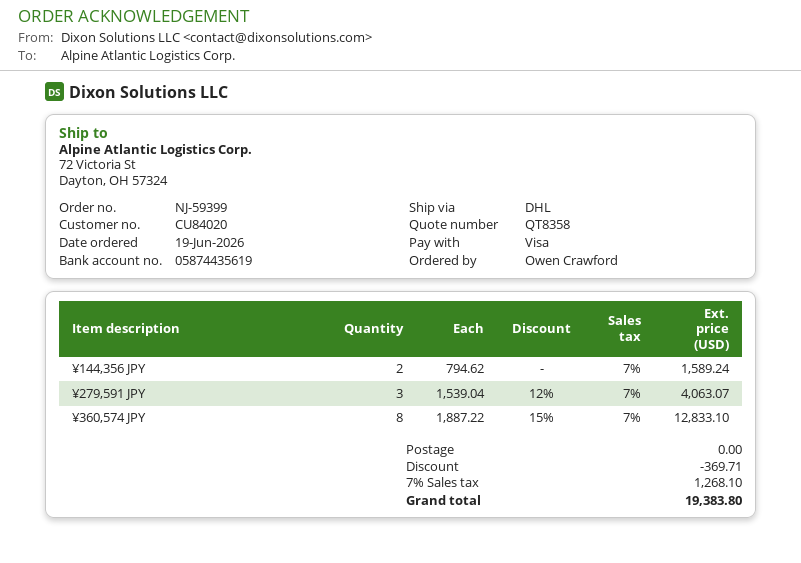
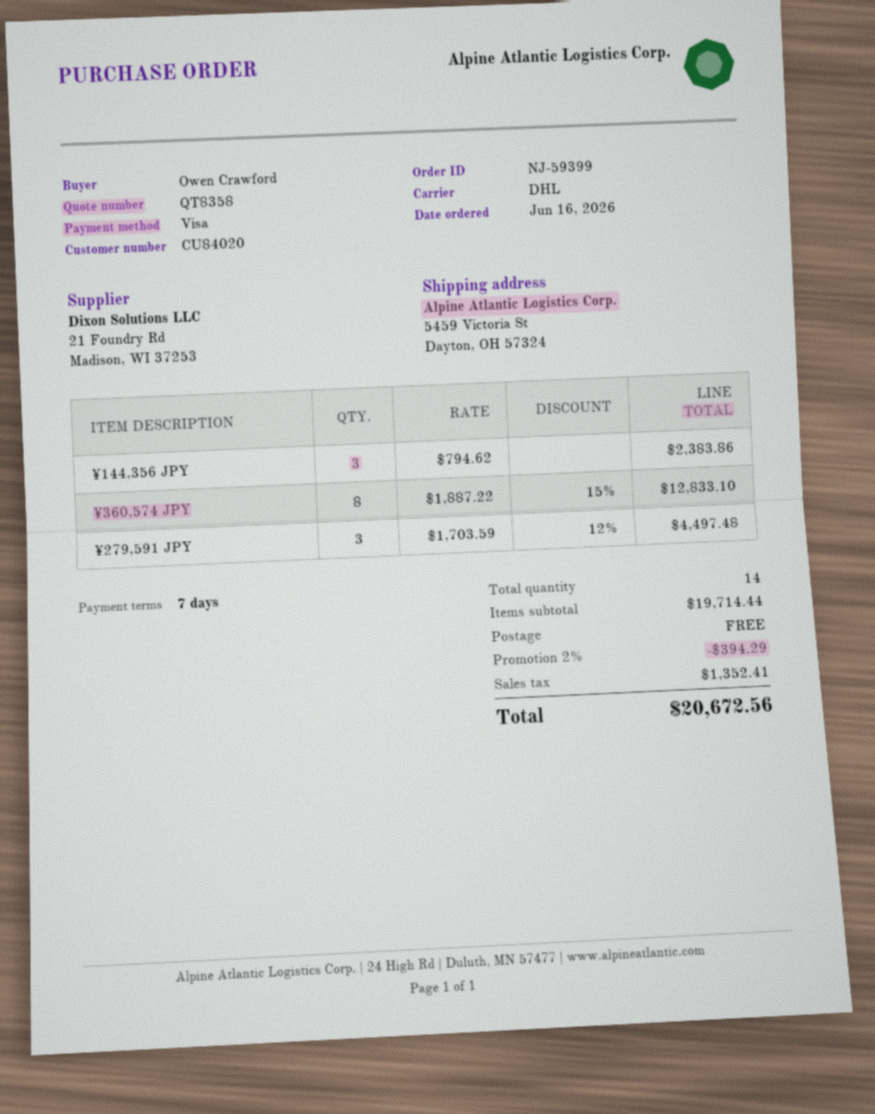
order date: 2026-06-19 -> 2026-06-16
ship to: 72 Victoria St, Dayton, OH 57324 -> 5459 Victoria St, Dayton, OH 57324
¥144,356 JPY: 2 x 794.62 = 1589.24 -> 3 x 794.62 = 2383.86
¥279,591 JPY: 3 x 1539.04 - 12% = 4063.07 -> 3 x 1703.59 - 12% = 4497.48
discount: 369.71 -> 394.29
tax: 1268.10 -> 1352.41
total: 19383.80 -> 20672.56

